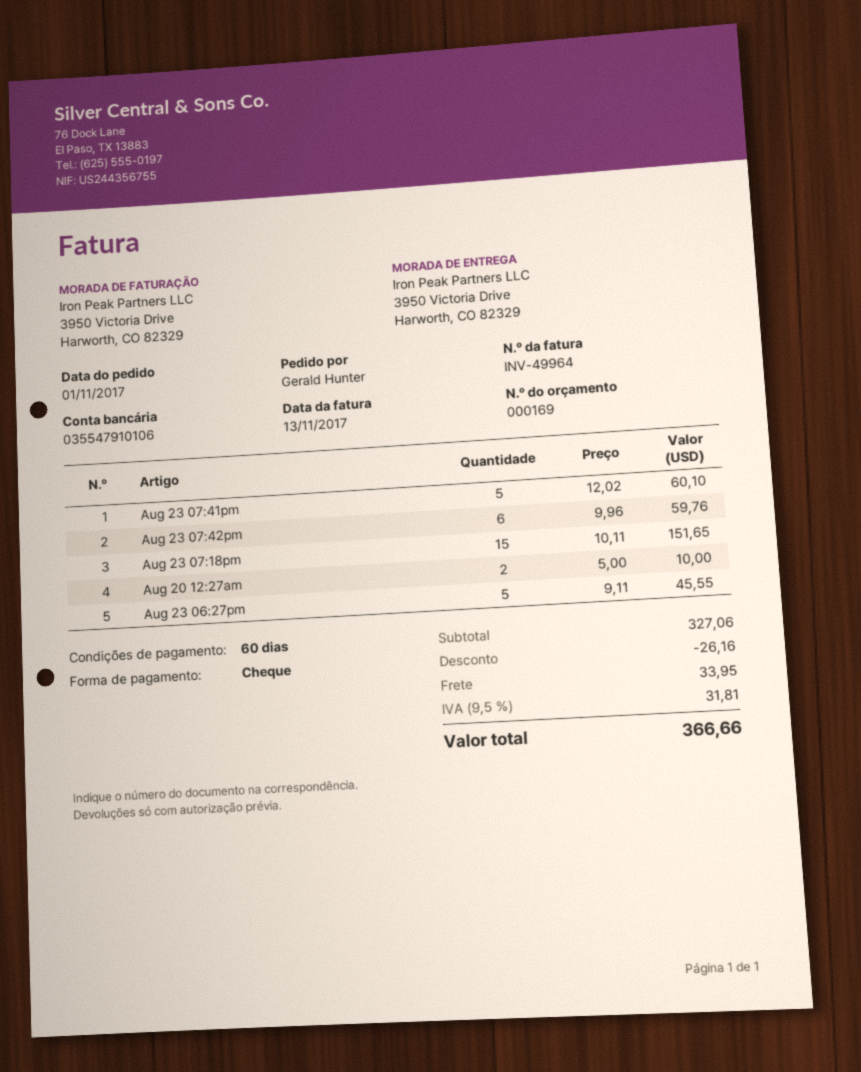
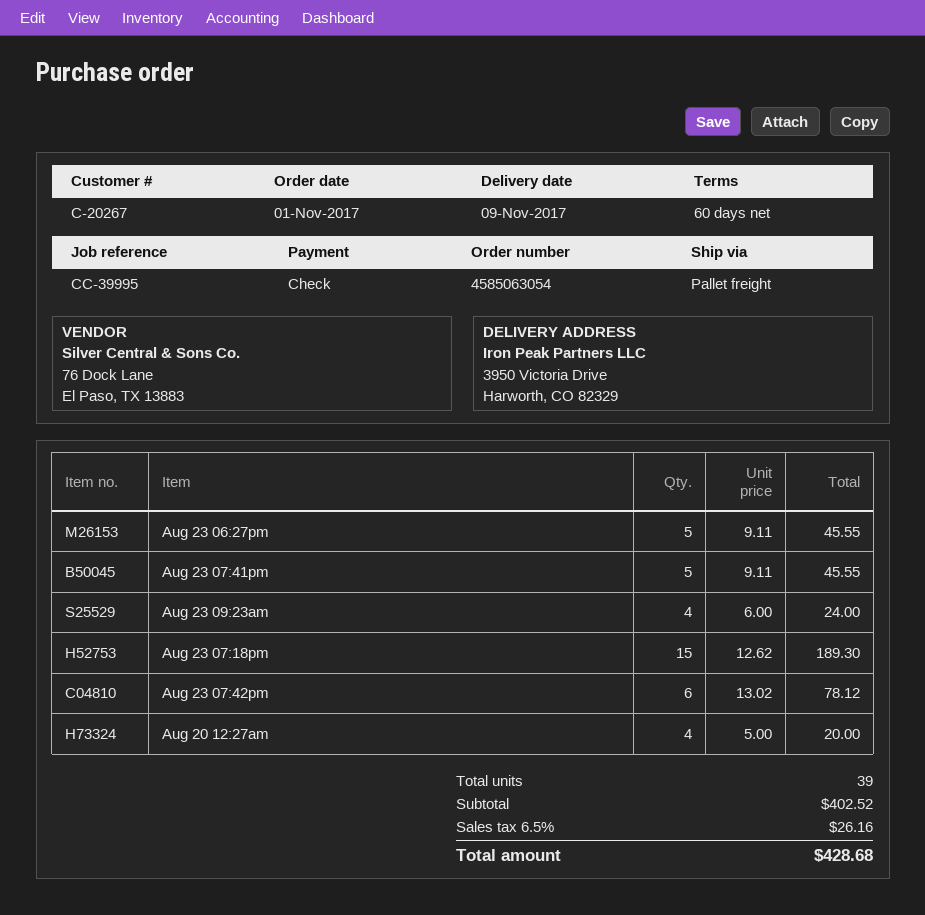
Aug 23 07:41pm: 5 x 12.02 = 60.10 -> 5 x 9.11 = 45.55
Aug 23 07:42pm: 6 x 9.96 = 59.76 -> 6 x 13.02 = 78.12
Aug 23 07:18pm: 15 x 10.11 = 151.65 -> 15 x 12.62 = 189.30
Aug 20 12:27am: 2 x 5.00 = 10.00 -> 4 x 5.00 = 20.00
Aug 23 09:23am: none -> 4 x 6.00 = 24.00
subtotal: 327.06 -> 402.52
discount: 26.16 -> none
shipping: 33.95 -> none
tax: 9.5% = 31.81 -> 6.5% = 26.16
total: 366.66 -> 428.68

